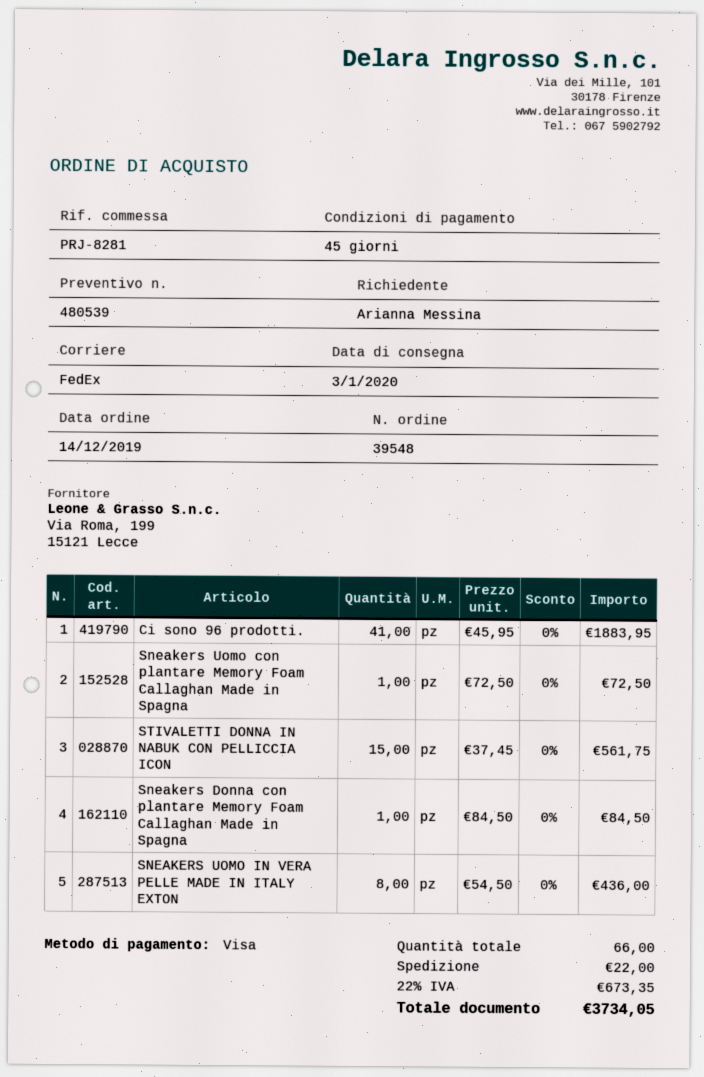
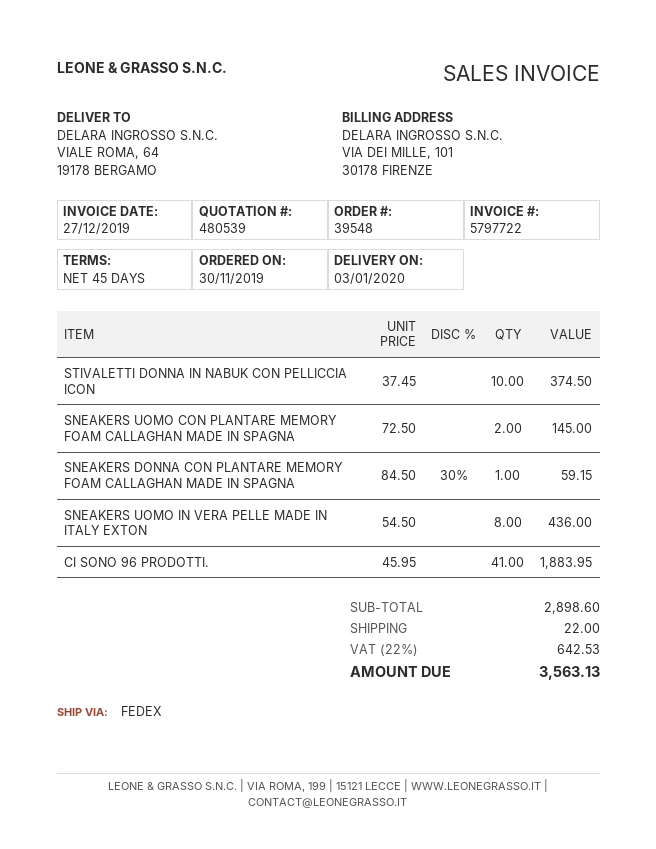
order date: 2019-12-14 -> 2019-11-30
Sneakers Uomo con plantare Memory Foam Callaghan Made in Spagna: 1 x 72.50 = 72.50 -> 2 x 72.50 = 145.00
STIVALETTI DONNA IN NABUK CON PELLICCIA ICON: 15 x 37.45 = 561.75 -> 10 x 37.45 = 374.50
Sneakers Donna con plantare Memory Foam Callaghan Made in Spagna: 1 x 84.50 = 84.50 -> 1 x 84.50 - 30% = 59.15
tax: 22% = 673.35 -> 22% = 642.53
total: 3734.05 -> 3563.13

